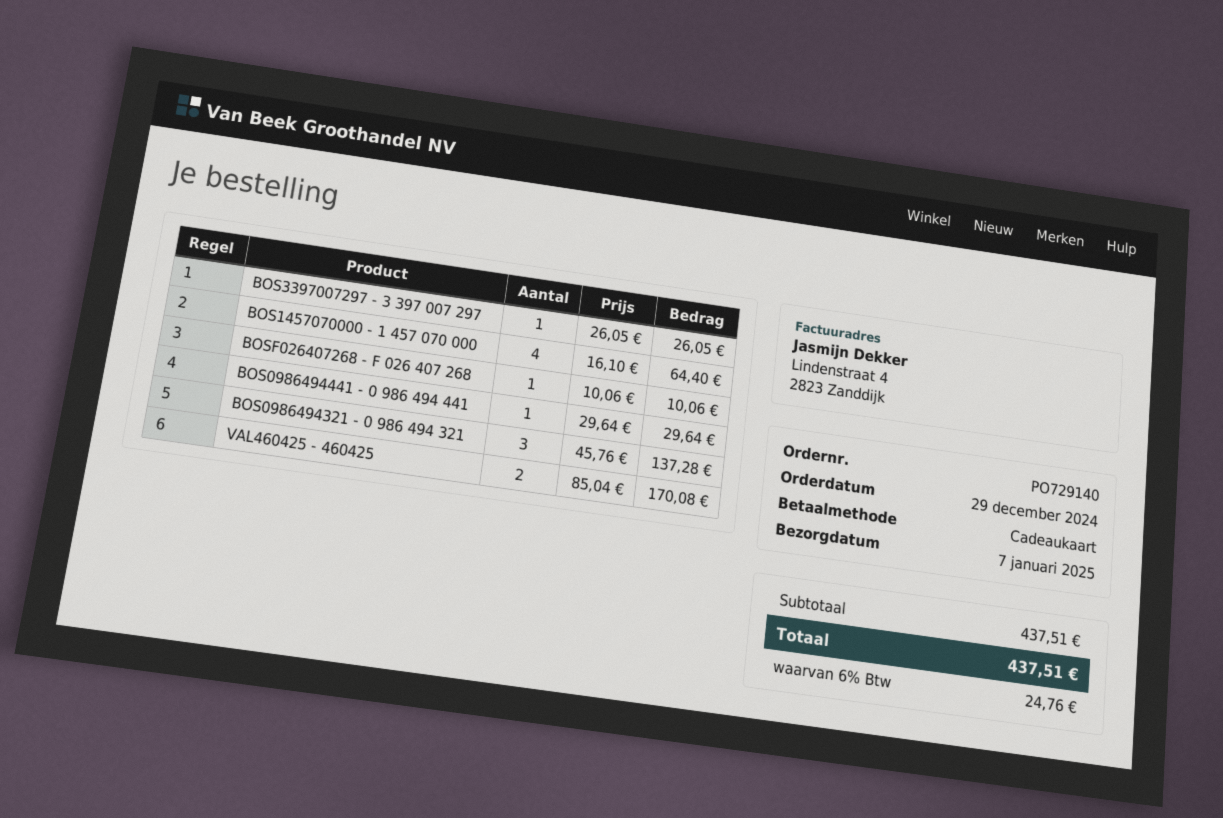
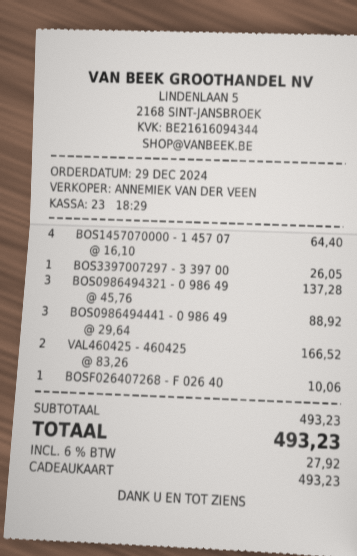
BOS0986494441 - 0 986 494 441: 1 x 29.64 = 29.64 -> 3 x 29.64 = 88.92
VAL460425 - 460425: 2 x 85.04 = 170.08 -> 2 x 83.26 = 166.52
subtotal: 437.51 -> 493.23
tax: 6% = 24.76 -> 6% = 27.92
total: 437.51 -> 493.23

